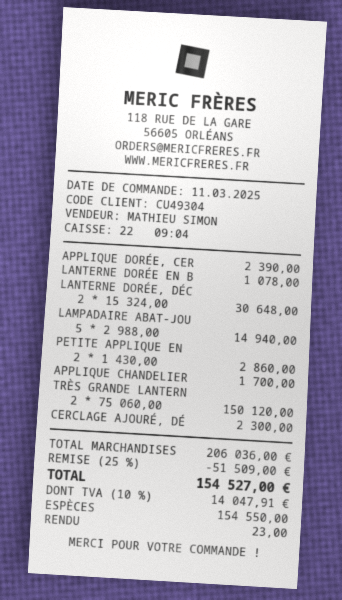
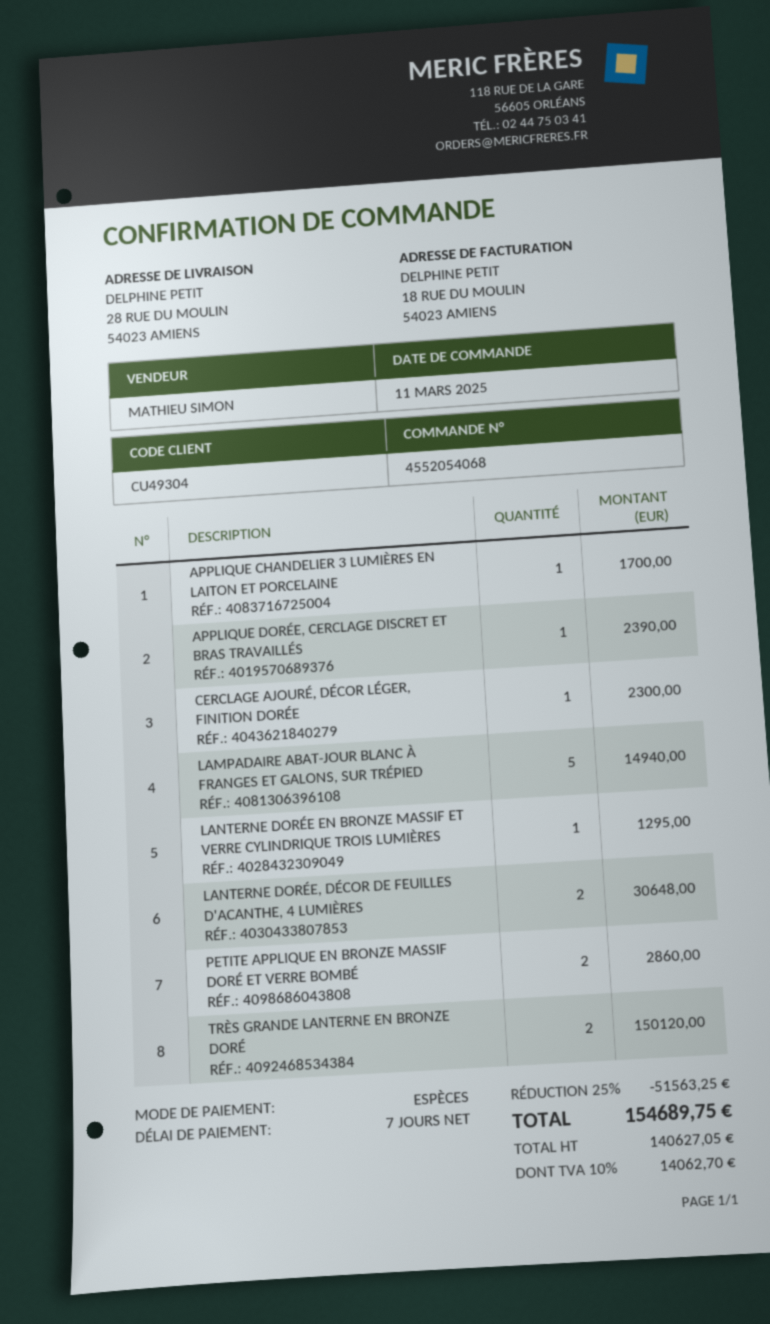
LANTERNE DORÉE EN B: 1 for 1078.00 -> 1 for 1295.00
discount: 25% = 51509.00 -> 25% = 51563.25
tax: 10% = 14047.91 -> 10% = 14062.70
total: 154527.00 -> 154689.75

